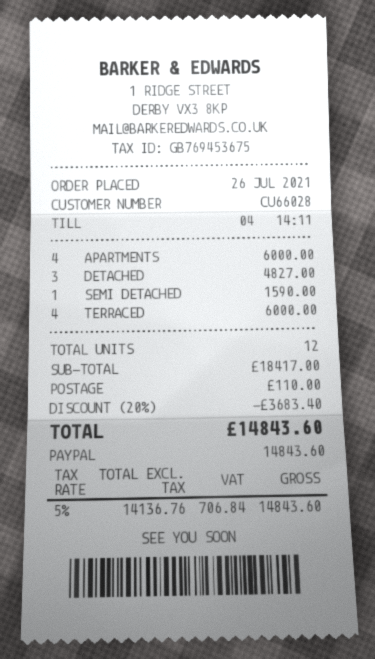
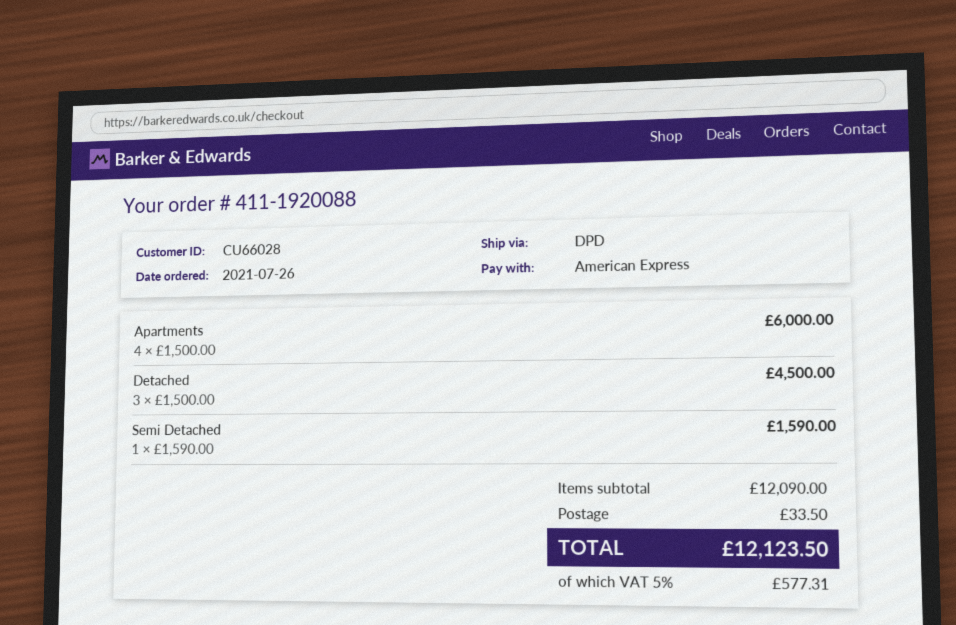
payment method: PayPal -> American Express
DETACHED: 3 for 4827.00 -> 3 for 4500.00
TERRACED: 4 for 6000.00 -> none
subtotal: 18417.00 -> 12090.00
discount: 20% = 3683.40 -> none
shipping: 110.00 -> 33.50
tax: 5% = 706.84 -> 5% = 577.31
total: 14843.60 -> 12123.50

